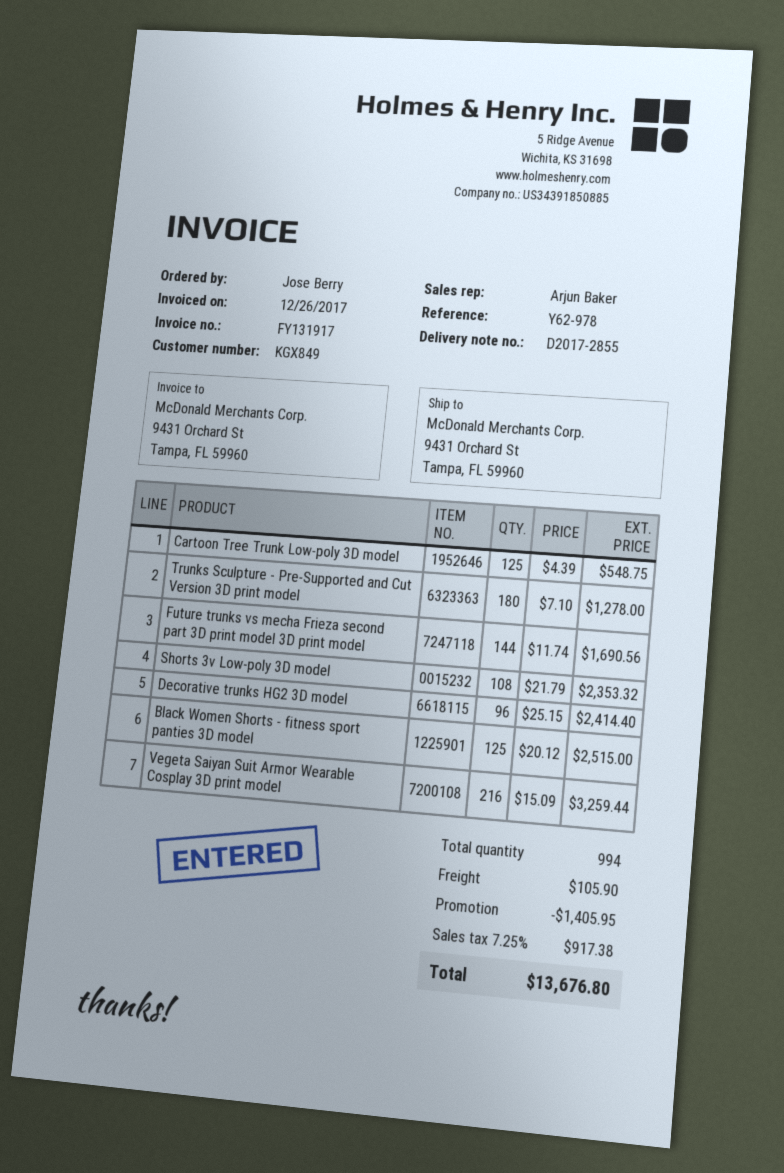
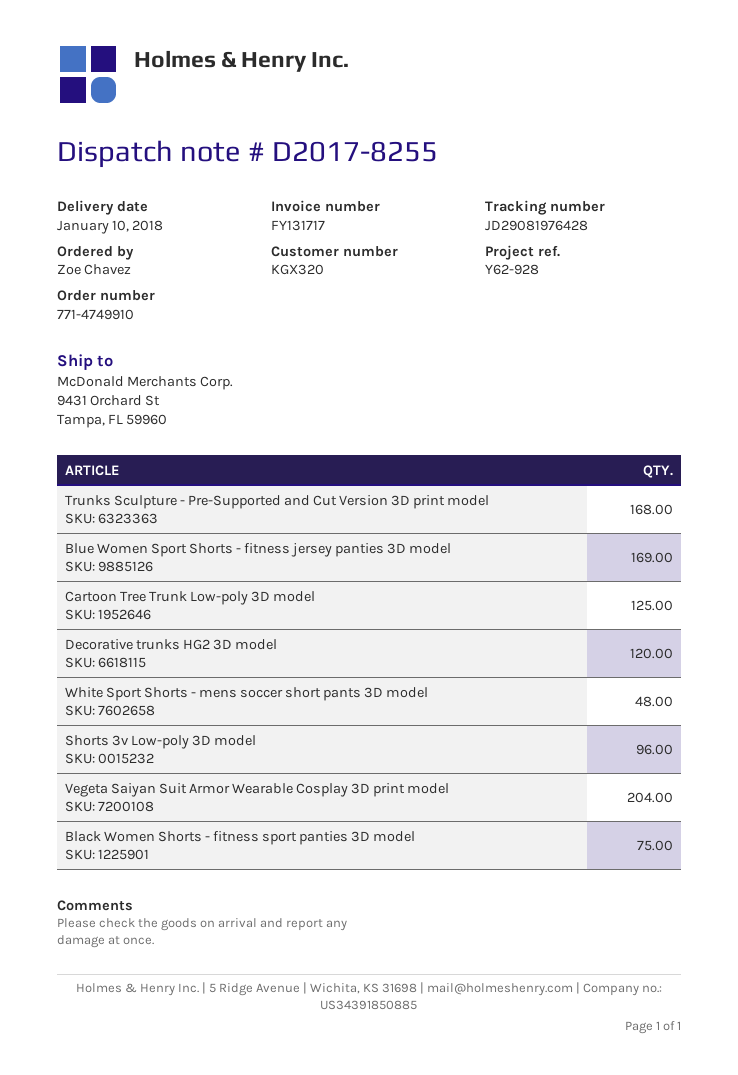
delivery note number: D2017-2855 -> D2017-8255
invoice number: FY131917 -> FY131717
customer number: KGX849 -> KGX320
reference: Y62-978 -> Y62-928
ordered by: Jose Berry -> Zoe Chavez
Trunks Sculpture - Pre-Supported and Cut Version 3D print model: 180 -> 168
Future trunks vs mecha Frieza second part 3D print model 3D print model: 144 -> none
Shorts 3v Low-poly 3D model: 108 -> 96
Decorative trunks HG2 3D model: 96 -> 120
Black Women Shorts - fitness sport panties 3D model: 125 -> 75
Vegeta Saiyan Suit Armor Wearable Cosplay 3D print model: 216 -> 204
Blue Women Sport Shorts - fitness jersey panties 3D model: none -> 169
White Sport Shorts - mens soccer short pants 3D model: none -> 48

